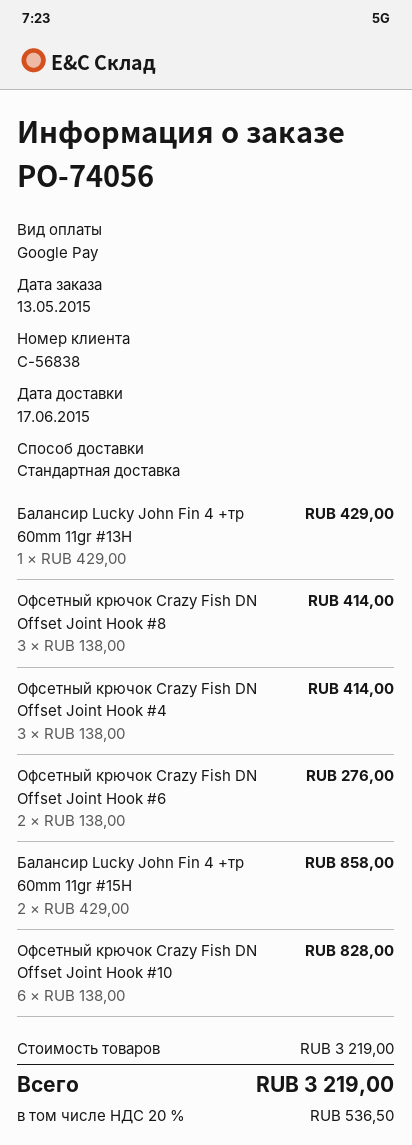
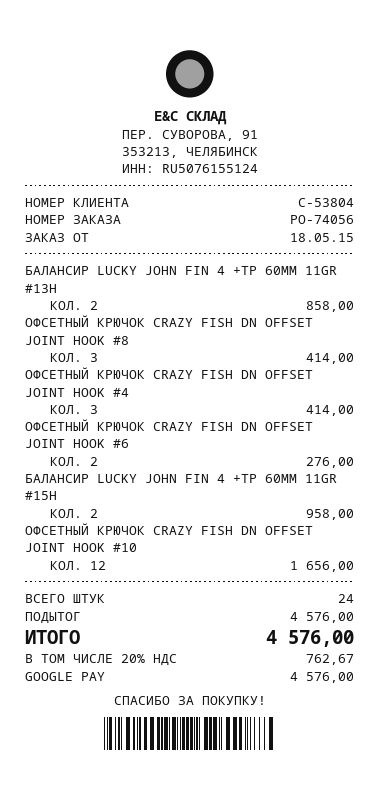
order date: 2015-05-13 -> 2015-05-18
customer number: C-56838 -> C-53804
Балансир Lucky John Fin 4 +тр 60mm 11gr #13H: 1 for 429.00 -> 2 for 858.00
Балансир Lucky John Fin 4 +тр 60mm 11gr #15H: 2 for 858.00 -> 2 for 958.00
Офсетный крючок Crazy Fish DN Offset Joint Hook #10: 6 for 828.00 -> 12 for 1656.00
subtotal: 3219.00 -> 4576.00
tax: 20% = 536.50 -> 20% = 762.67
total: 3219.00 -> 4576.00

